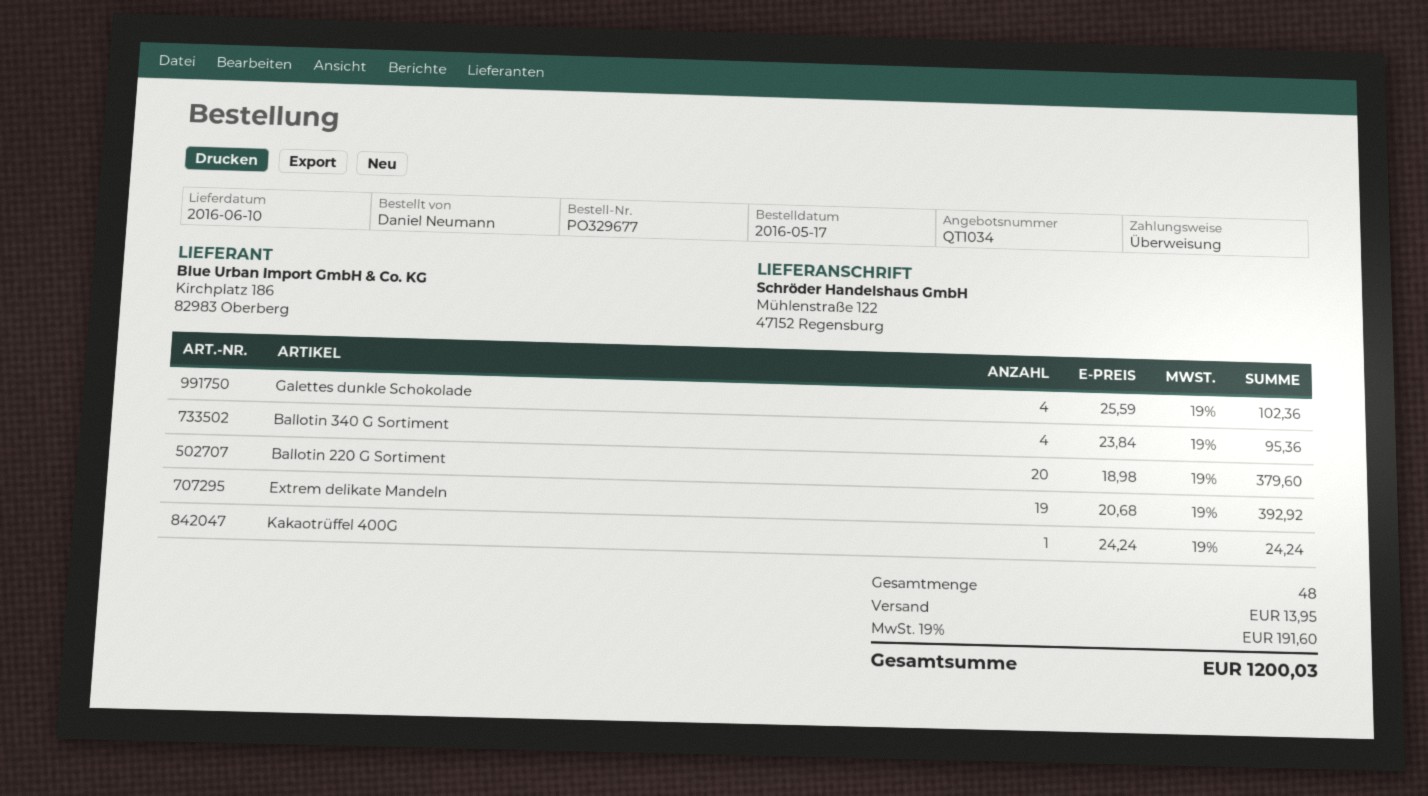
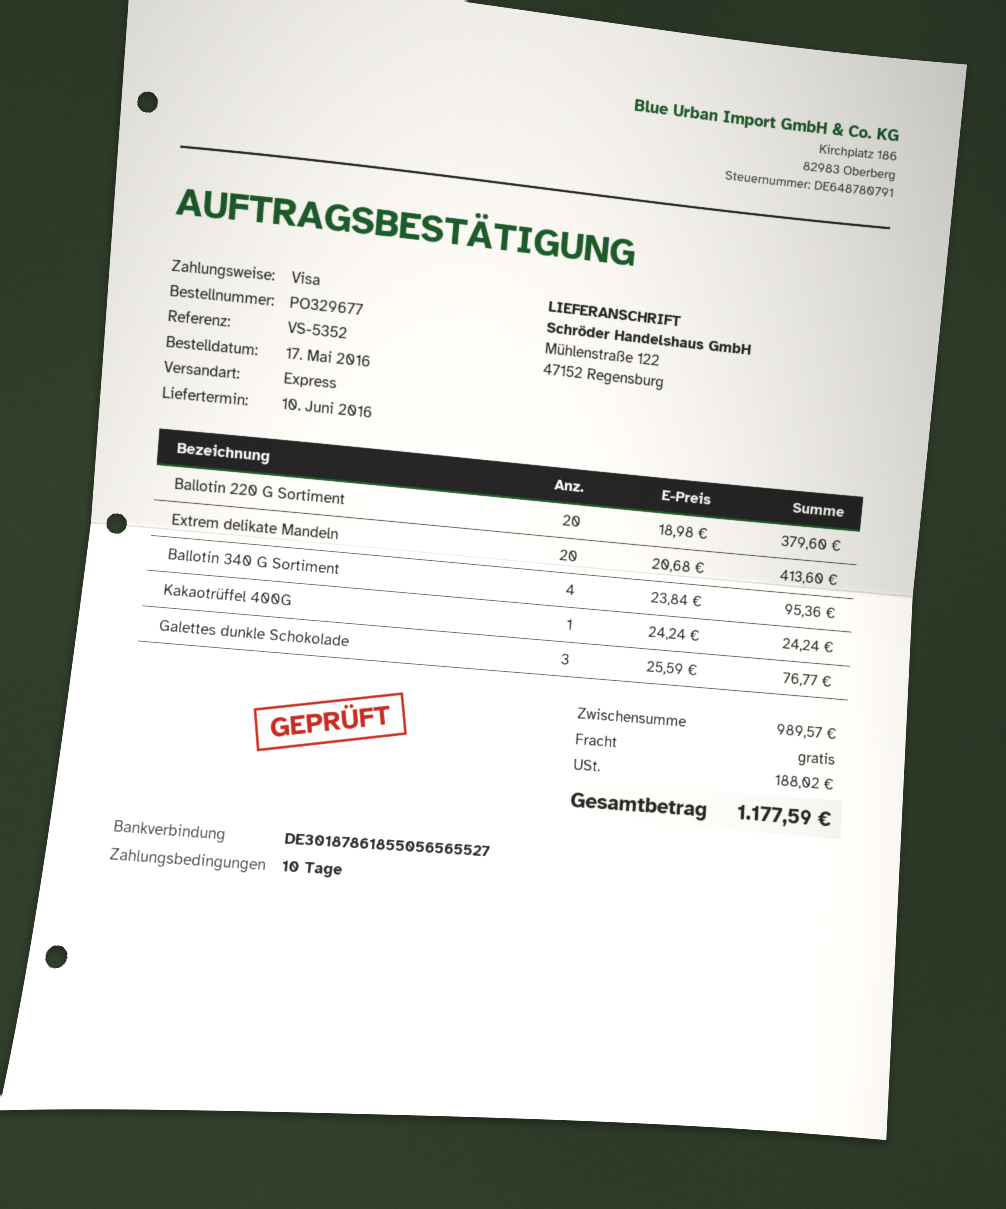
payment method: bank transfer -> Visa
Galettes dunkle Schokolade: 4 x 25.59 = 102.36 -> 3 x 25.59 = 76.77
Extrem delikate Mandeln: 19 x 20.68 = 392.92 -> 20 x 20.68 = 413.60
shipping: 13.95 -> 0.00
tax: 191.60 -> 188.02
total: 1200.03 -> 1177.59

